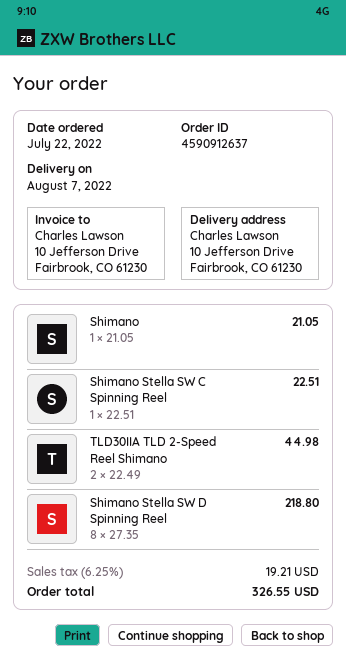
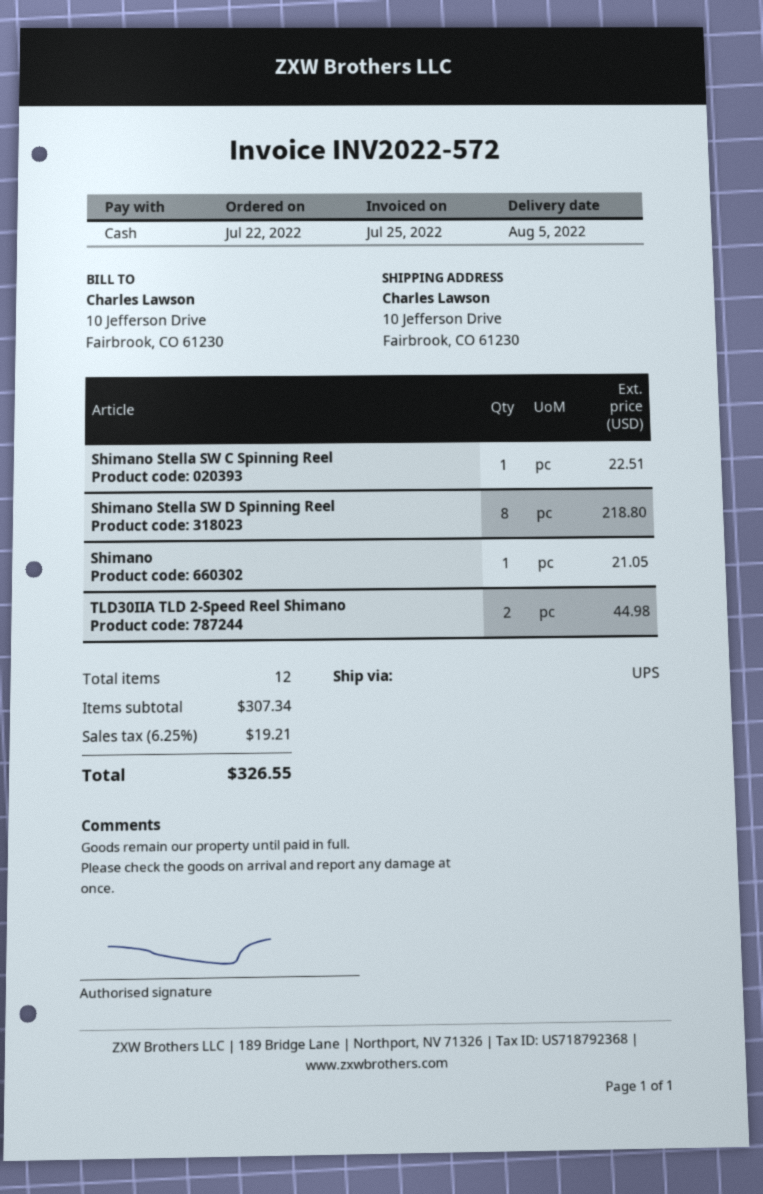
delivery date: 2022-08-07 -> 2022-08-05

